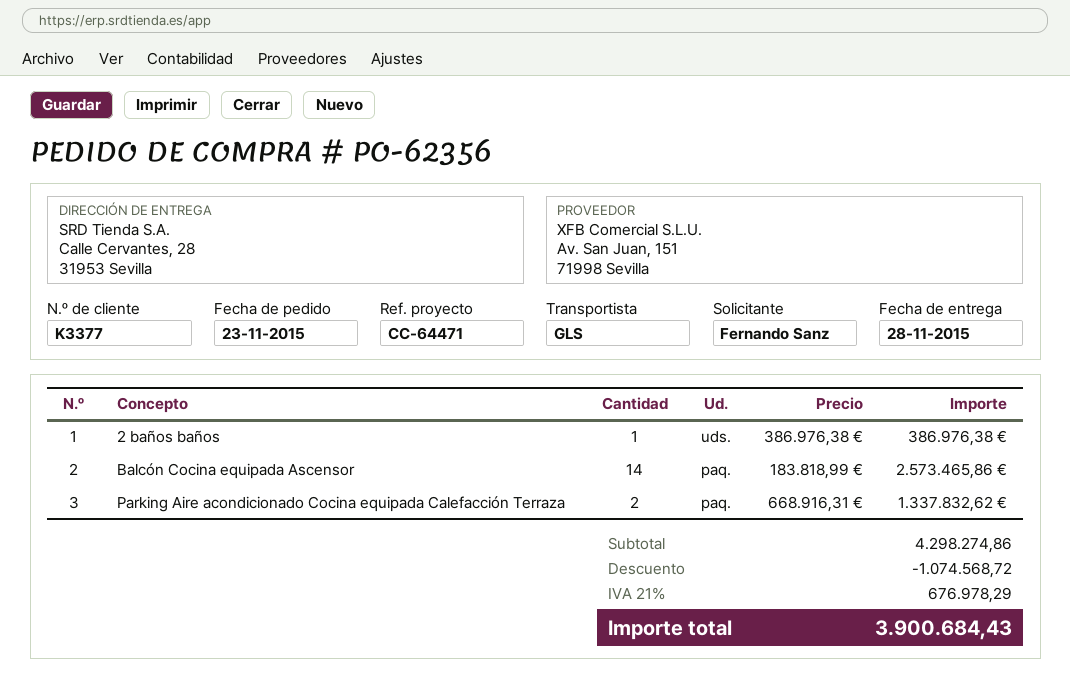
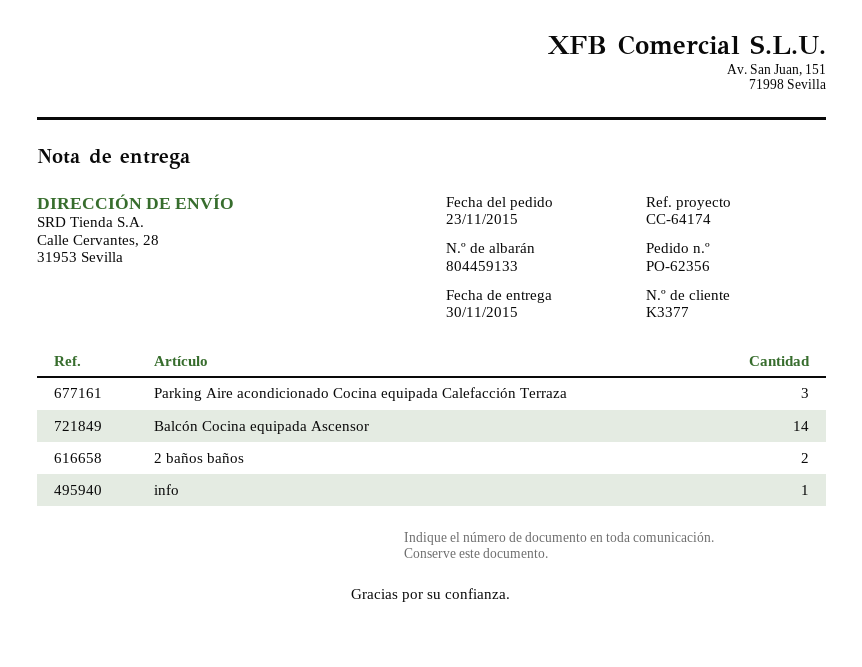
delivery date: 2015-11-28 -> 2015-11-30
reference: CC-64471 -> CC-64174
2 baños baños: 1 -> 2
Parking Aire acondicionado Cocina equipada Calefacción Terraza: 2 -> 3
info: none -> 1

